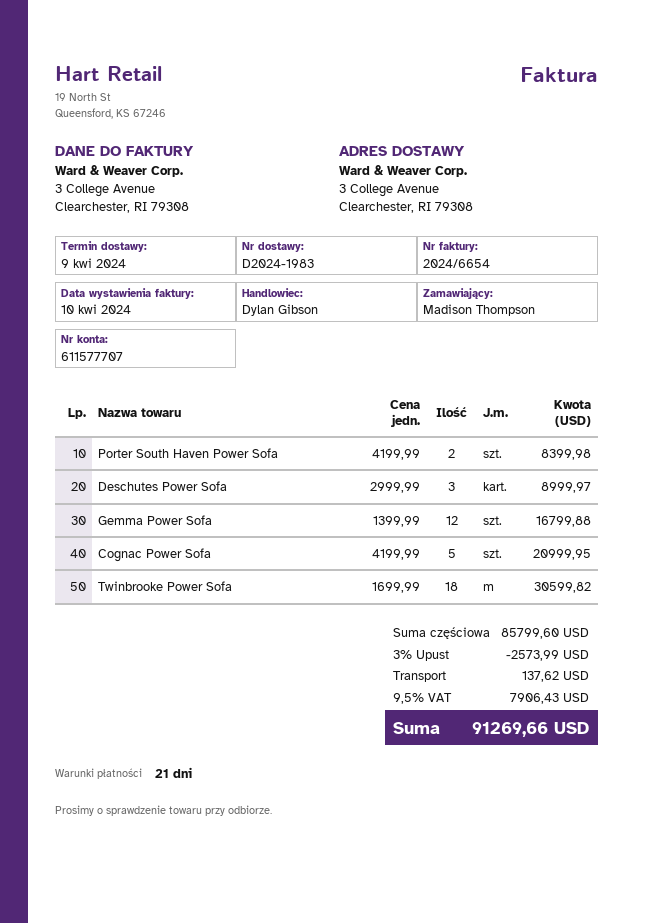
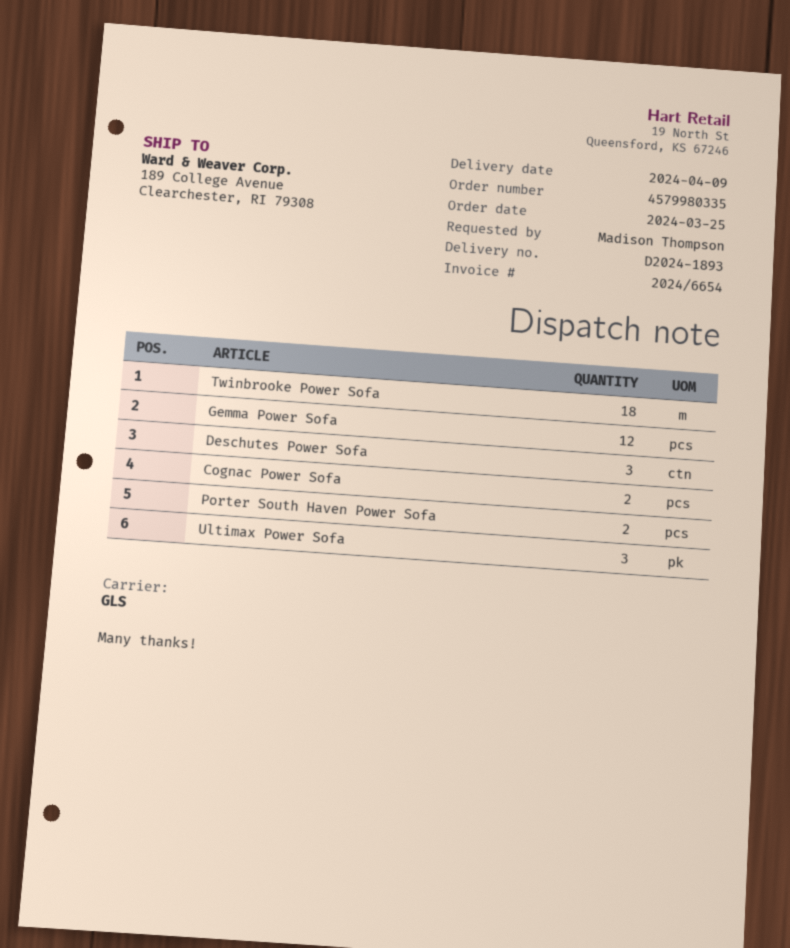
delivery note number: D2024-1983 -> D2024-1893
ship to: 3 College Avenue, Clearchester, RI 79308 -> 189 College Avenue, Clearchester, RI 79308
Cognac Power Sofa: 5 -> 2
Ultimax Power Sofa: none -> 3

